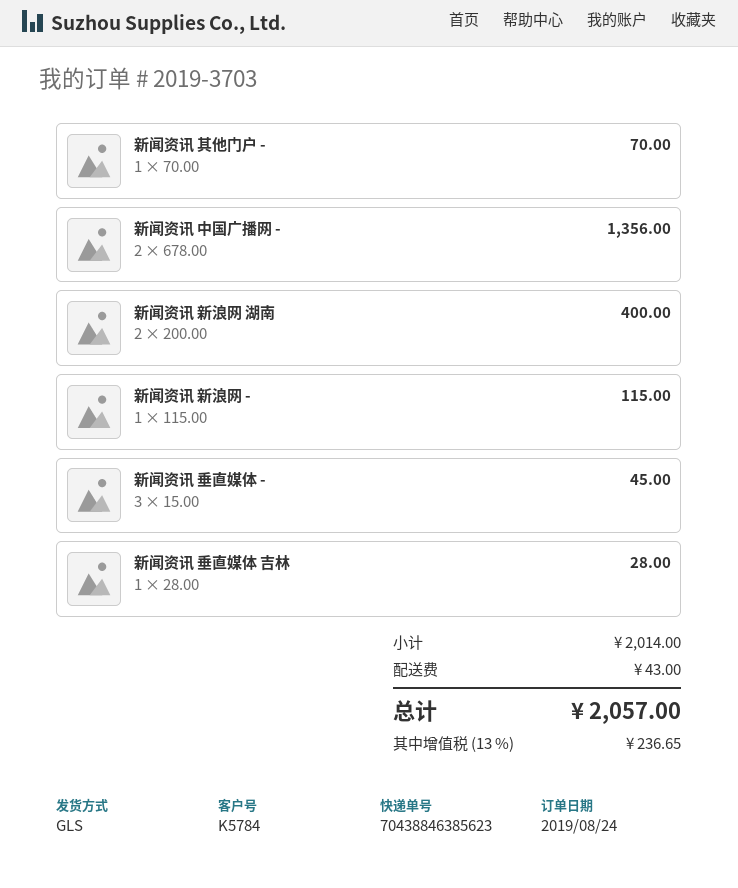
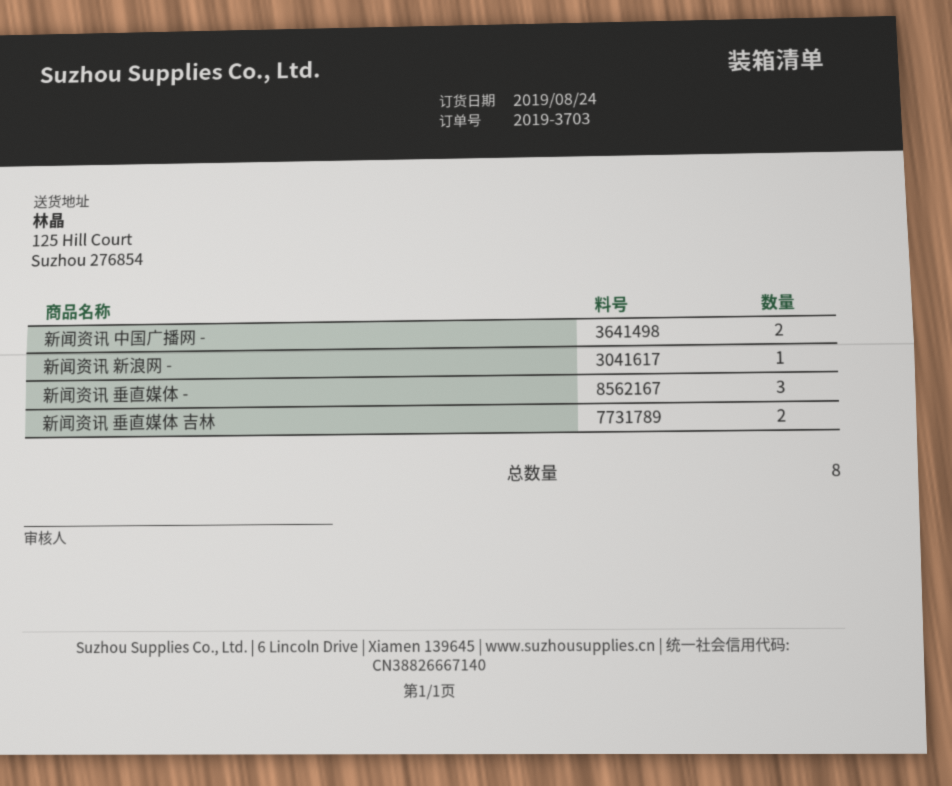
新闻资讯 其他门户 -: 1 -> none
新闻资讯 新浪网 湖南: 2 -> none
新闻资讯 垂直媒体 吉林: 1 -> 2

